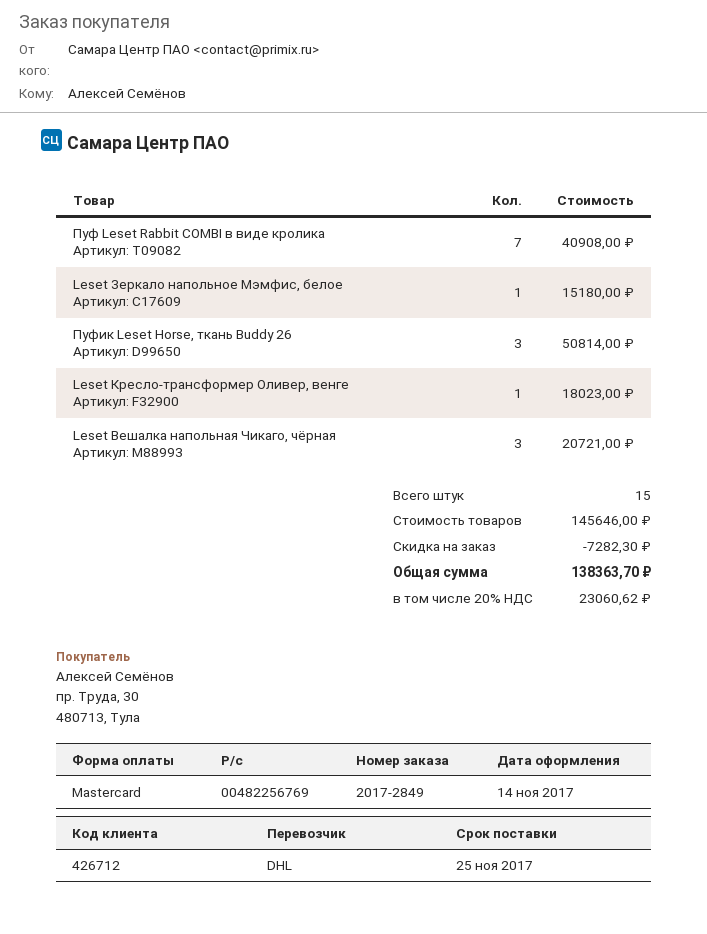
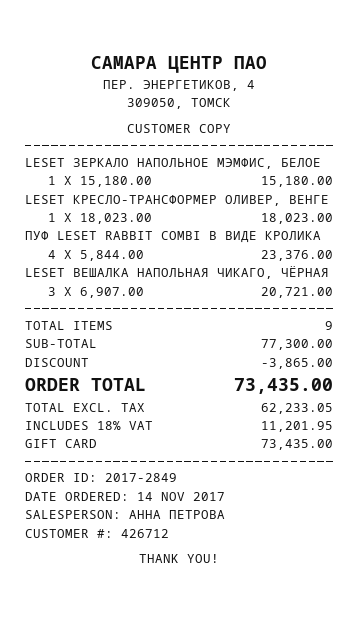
payment method: Mastercard -> gift card
Пуф Leset Rabbit COMBI в виде кролика: 7 for 40908.00 -> 4 for 23376.00
Пуфик Leset Horse, ткань Buddy 26: 3 for 50814.00 -> none
total quantity: 15 -> 9
subtotal: 145646.00 -> 77300.00
discount: 7282.30 -> 3865.00
tax: 20% = 23060.62 -> 18% = 11201.95
total: 138363.70 -> 73435.00

